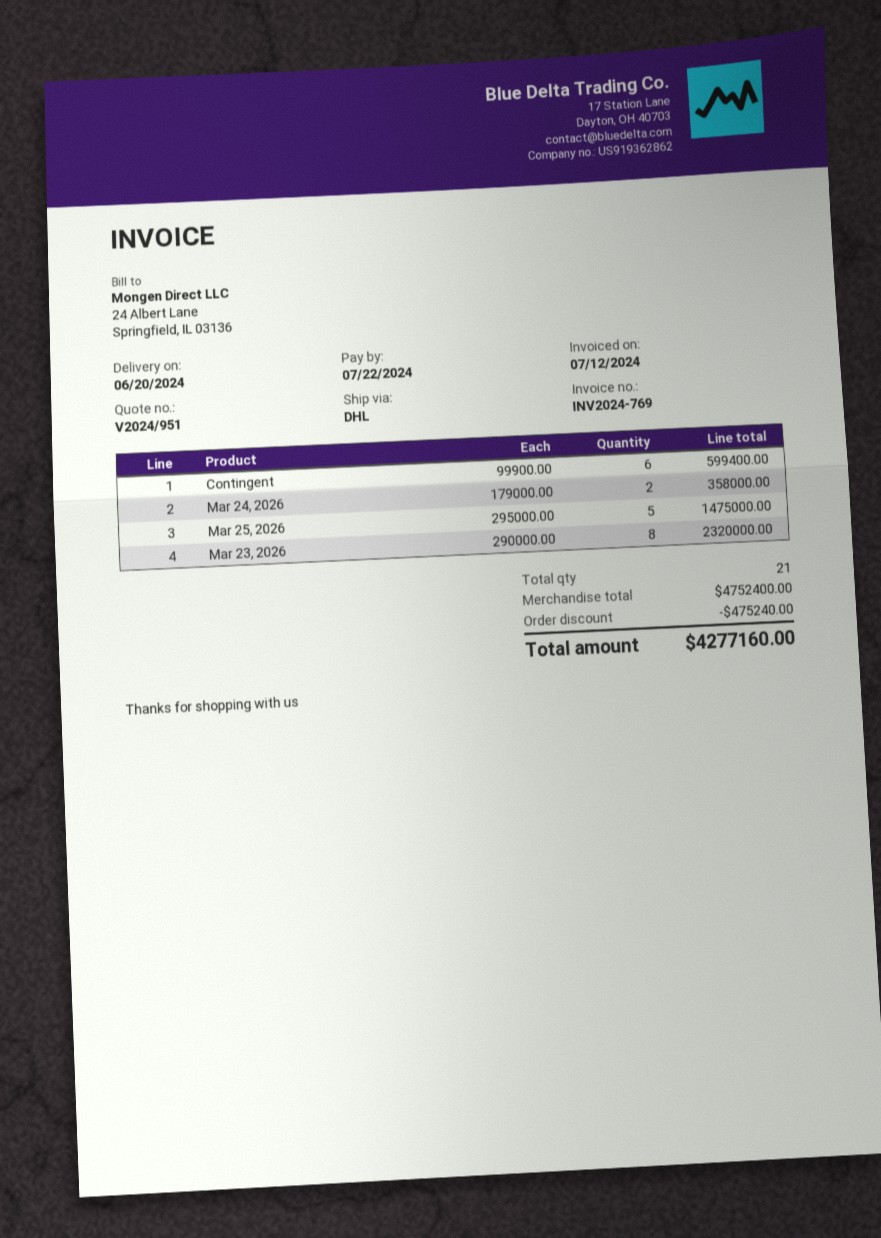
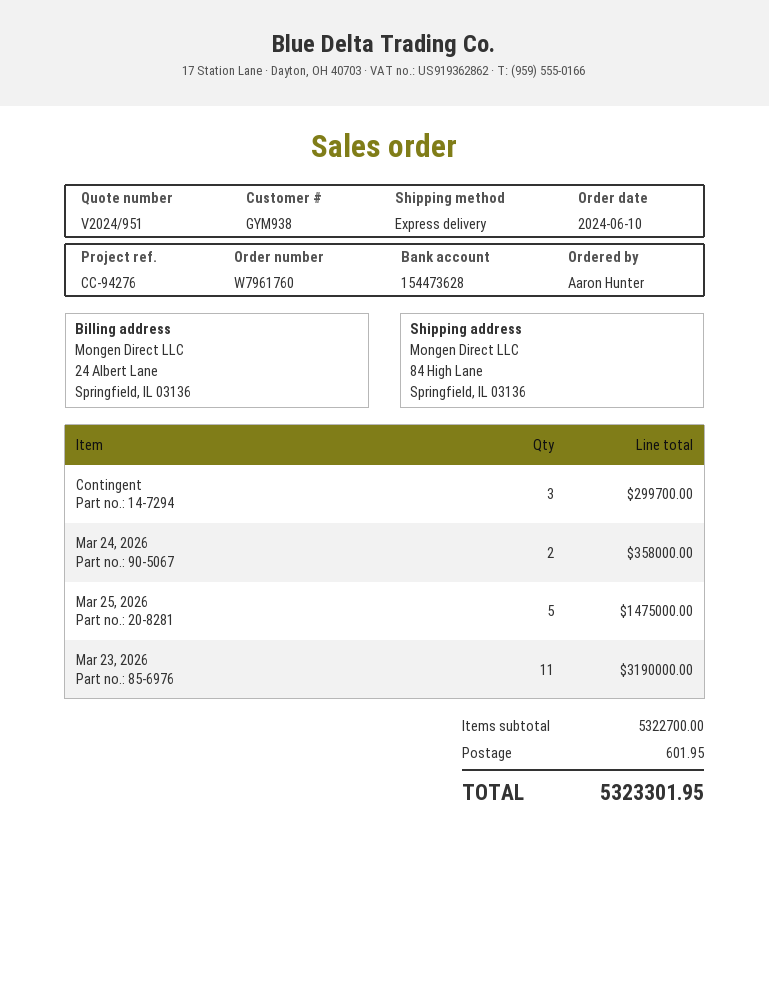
shipping method: DHL -> express
Contingent: 6 for 599400.00 -> 3 for 299700.00
Mar 23, 2026: 8 for 2320000.00 -> 11 for 3190000.00
subtotal: 4752400.00 -> 5322700.00
discount: 475240.00 -> none
shipping: none -> 601.95
total: 4277160.00 -> 5323301.95

